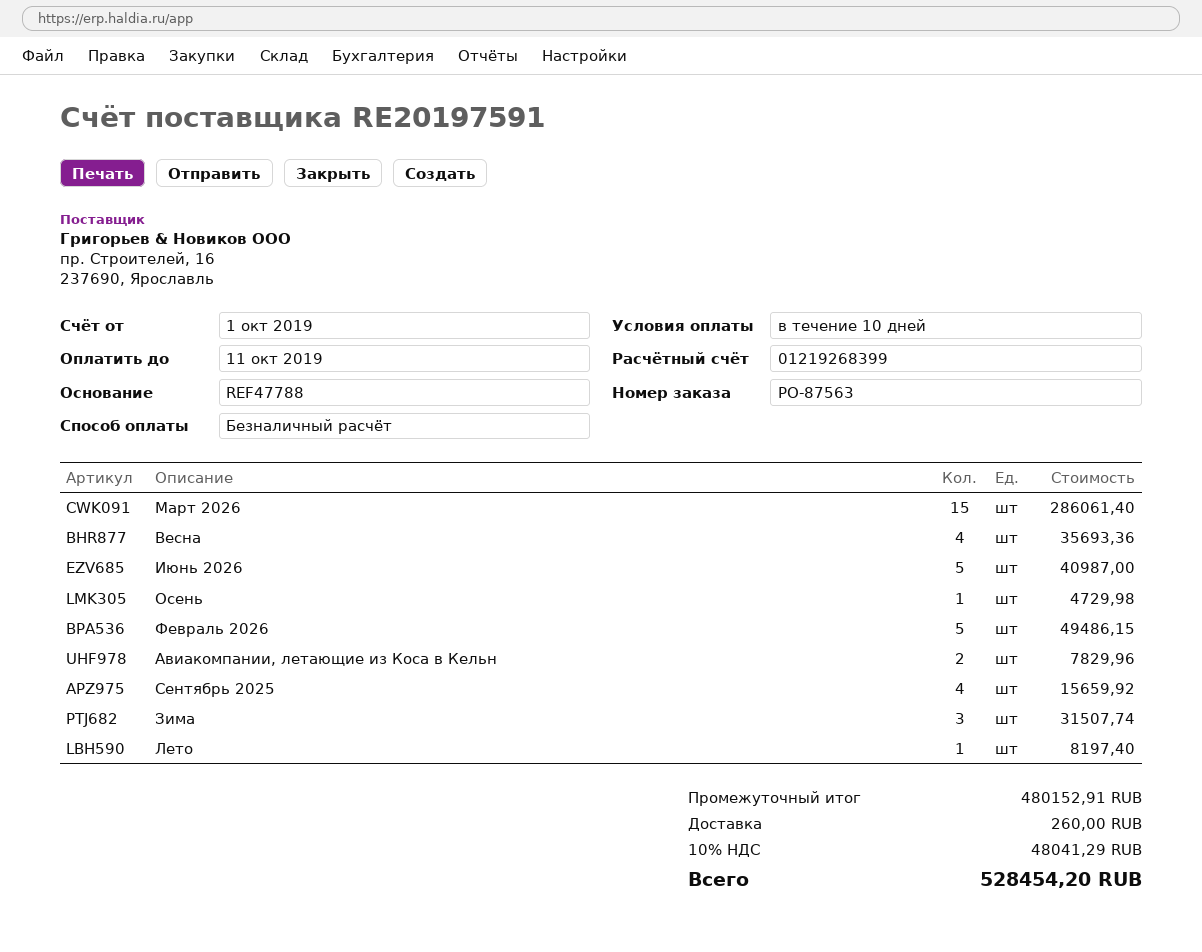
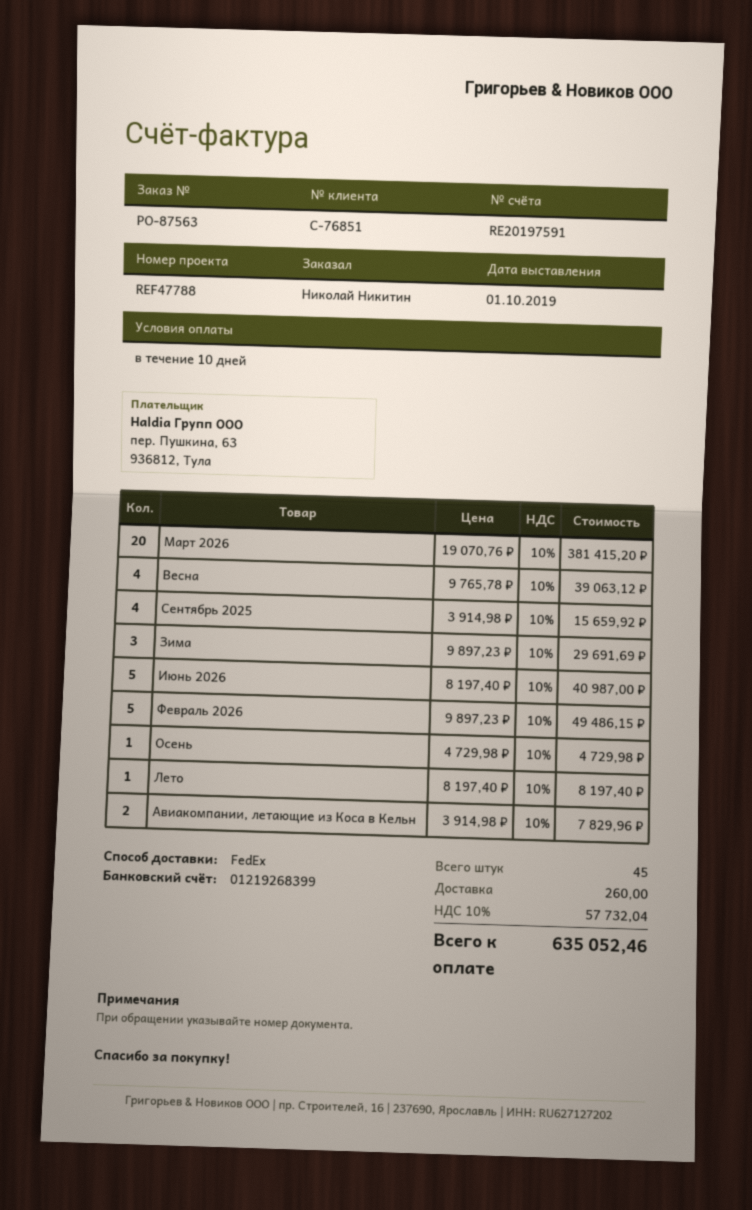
Март 2026: 15 for 286061.40 -> 20 for 381415.20
Весна: 4 for 35693.36 -> 4 for 39063.12
Зима: 3 for 31507.74 -> 3 for 29691.69
tax: 10% = 48041.29 -> 10% = 57732.04
total: 528454.20 -> 635052.46

